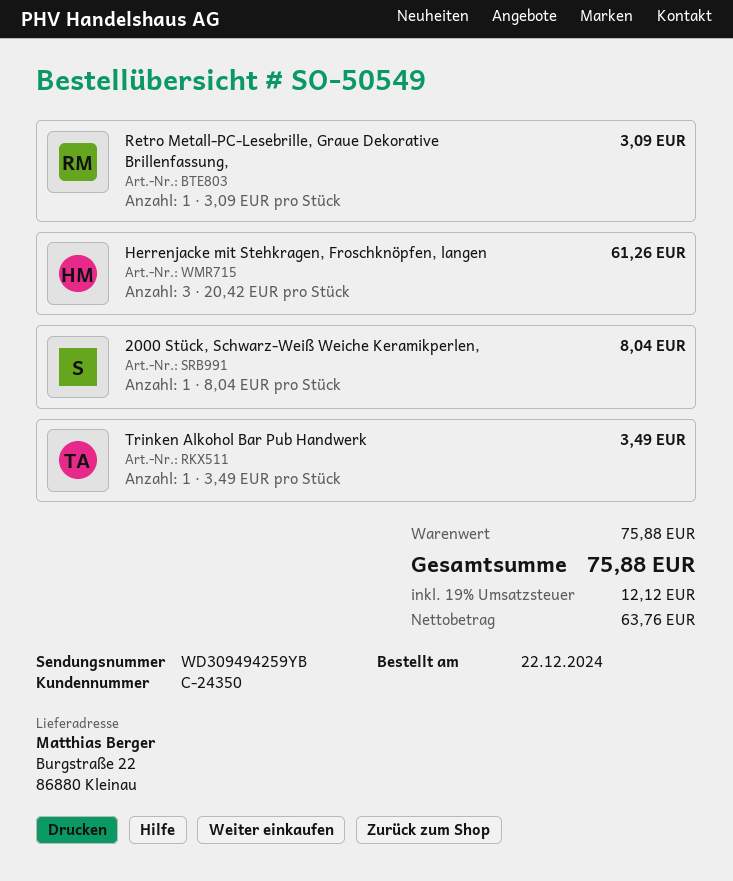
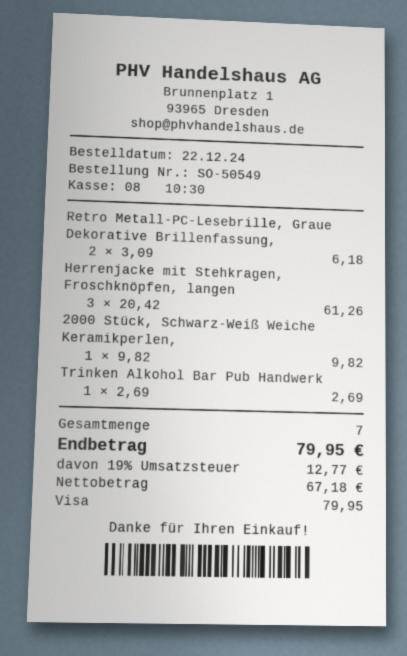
Retro Metall-PC-Lesebrille, Graue Dekorative Brillenfassung,: 1 x 3.09 = 3.09 -> 2 x 3.09 = 6.18
2000 Stück, Schwarz-Weiß Weiche Keramikperlen,: 1 x 8.04 = 8.04 -> 1 x 9.82 = 9.82
Trinken Alkohol Bar Pub Handwerk: 1 x 3.49 = 3.49 -> 1 x 2.69 = 2.69
net: 63.76 -> 67.18
tax: 19% = 12.12 -> 19% = 12.77
total: 75.88 -> 79.95

